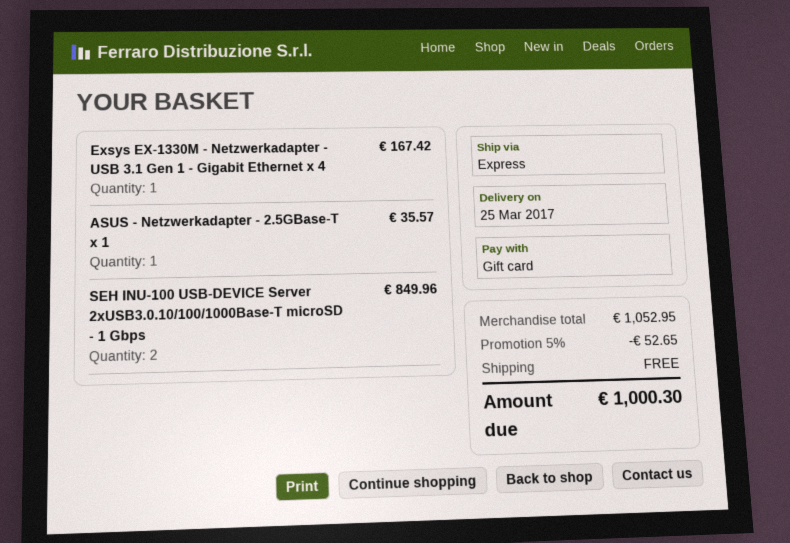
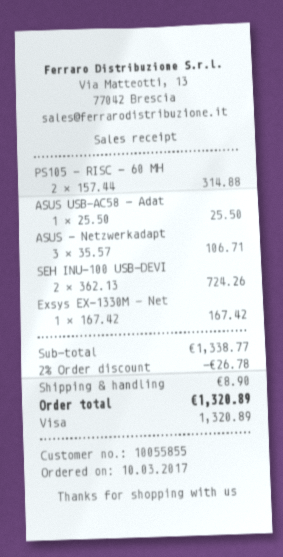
payment method: gift card -> Visa
ASUS - Netzwerkadapter - 2.5GBase-T x 1: 1 for 35.57 -> 3 for 106.71
SEH INU-100 USB-DEVICE Server 2xUSB3.0.10/100/1000Base-T microSD - 1 Gbps: 2 for 849.96 -> 2 for 724.26
PS105 - RISC - 60 MH: none -> 2 for 314.88
ASUS USB-AC58 - Adat: none -> 1 for 25.50
subtotal: 1052.95 -> 1338.77
discount: 5% = 52.65 -> 2% = 26.78
shipping: 0.00 -> 8.90
total: 1000.30 -> 1320.89

